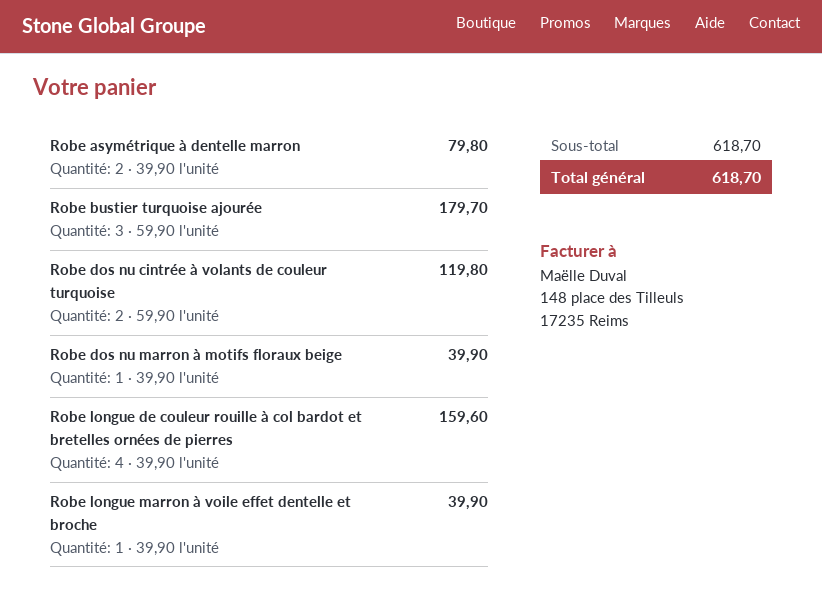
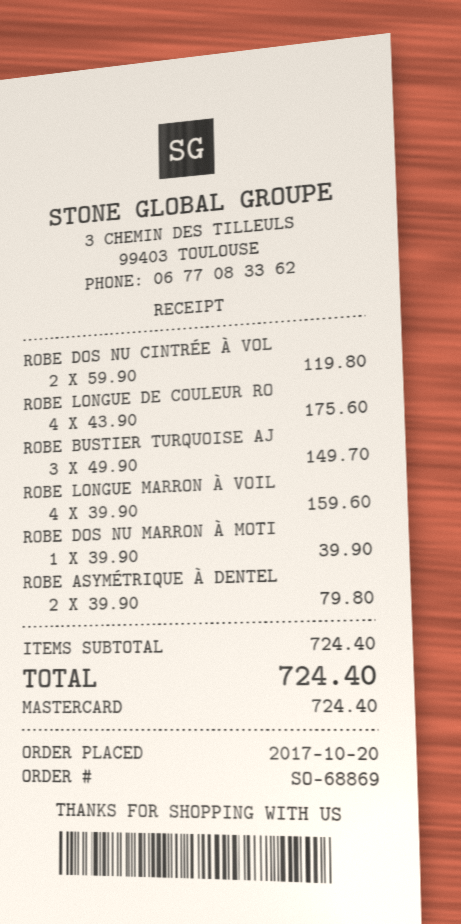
Robe bustier turquoise ajourée: 3 x 59.90 = 179.70 -> 3 x 49.90 = 149.70
Robe longue de couleur rouille à col bardot et bretelles ornées de pierres: 4 x 39.90 = 159.60 -> 4 x 43.90 = 175.60
Robe longue marron à voile effet dentelle et broche: 1 x 39.90 = 39.90 -> 4 x 39.90 = 159.60
subtotal: 618.70 -> 724.40
total: 618.70 -> 724.40

